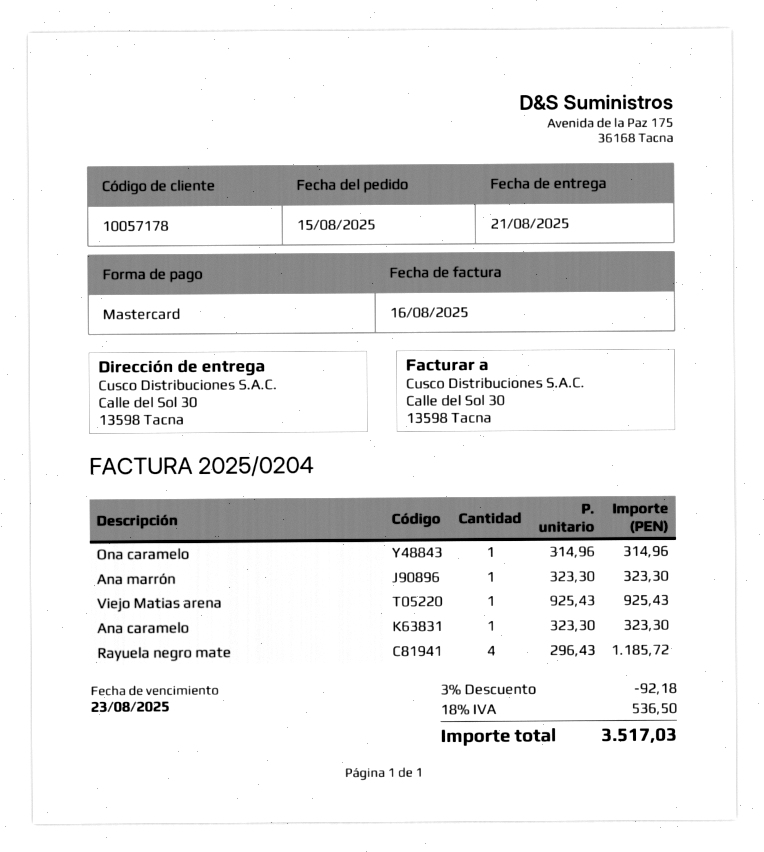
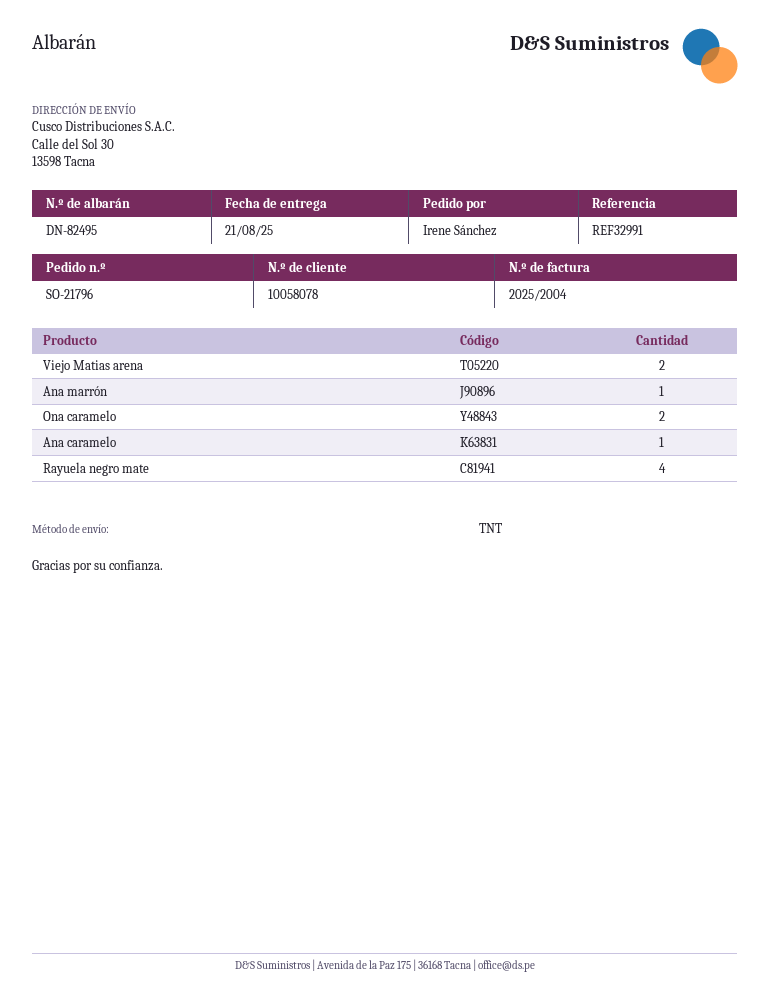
invoice number: 2025/0204 -> 2025/2004
customer number: 10057178 -> 10058078
Ona caramelo: 1 -> 2
Viejo Matias arena: 1 -> 2

